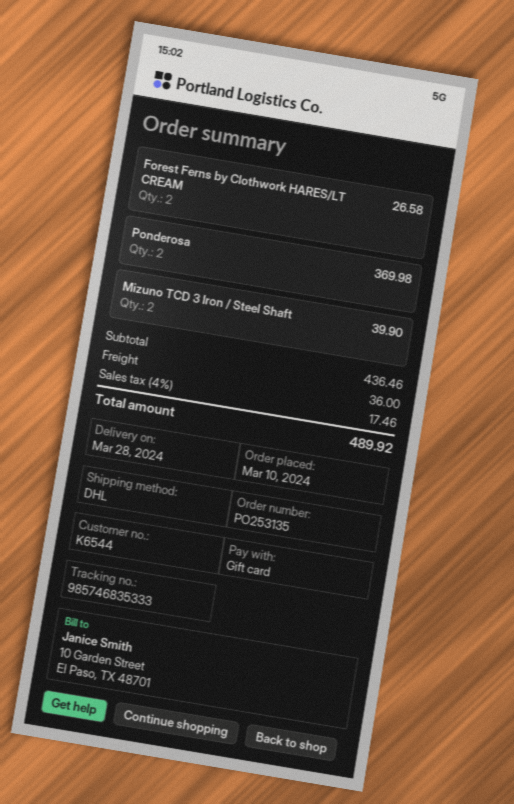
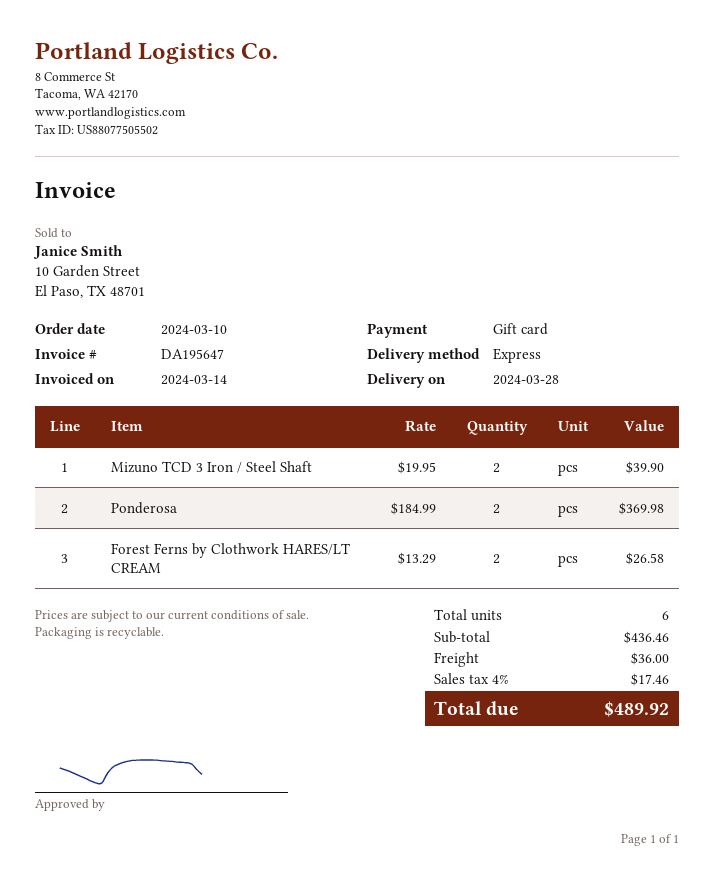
shipping method: DHL -> express

